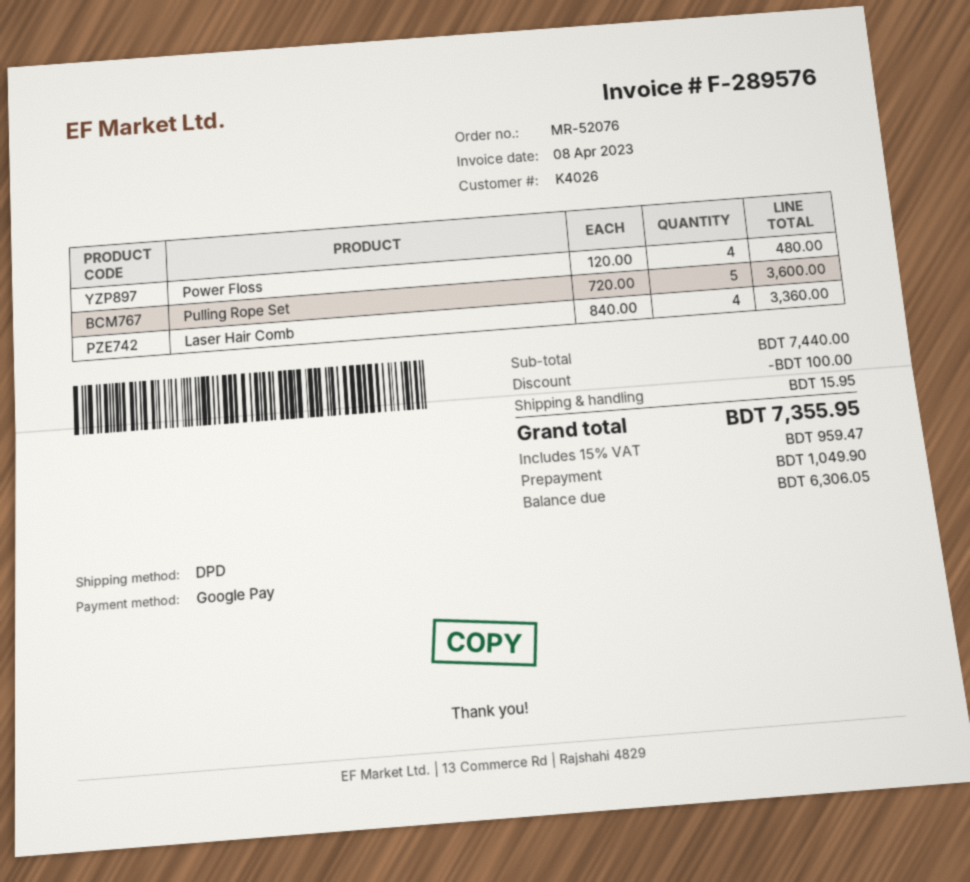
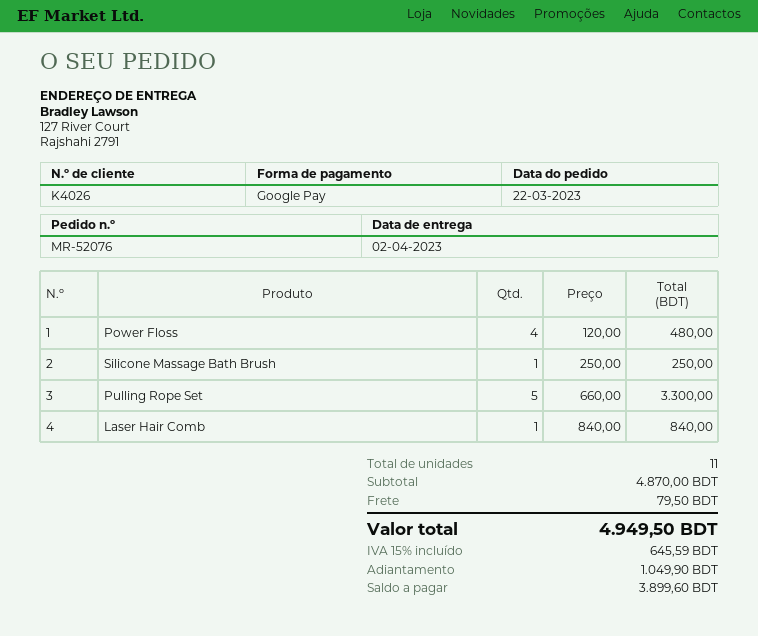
Pulling Rope Set: 5 x 720.00 = 3600.00 -> 5 x 660.00 = 3300.00
Laser Hair Comb: 4 x 840.00 = 3360.00 -> 1 x 840.00 = 840.00
Silicone Massage Bath Brush: none -> 1 x 250.00 = 250.00
subtotal: 7440.00 -> 4870.00
discount: 100.00 -> none
shipping: 15.95 -> 79.50
tax: 15% = 959.47 -> 15% = 645.59
total: 7355.95 -> 4949.50
balance: 6306.05 -> 3899.60

